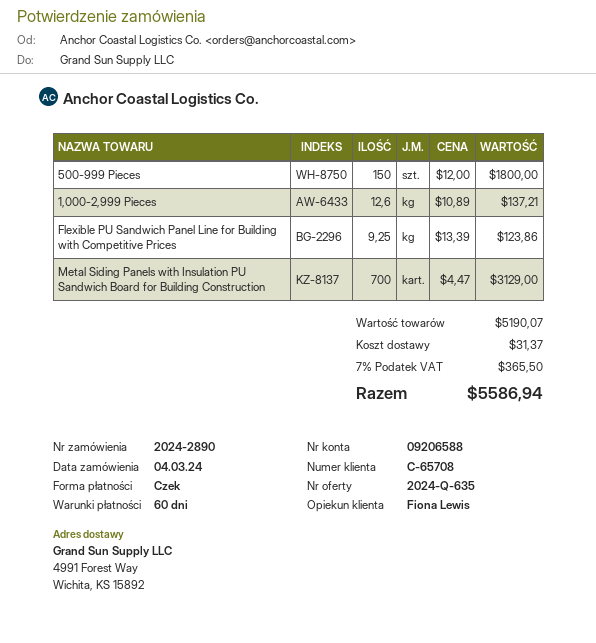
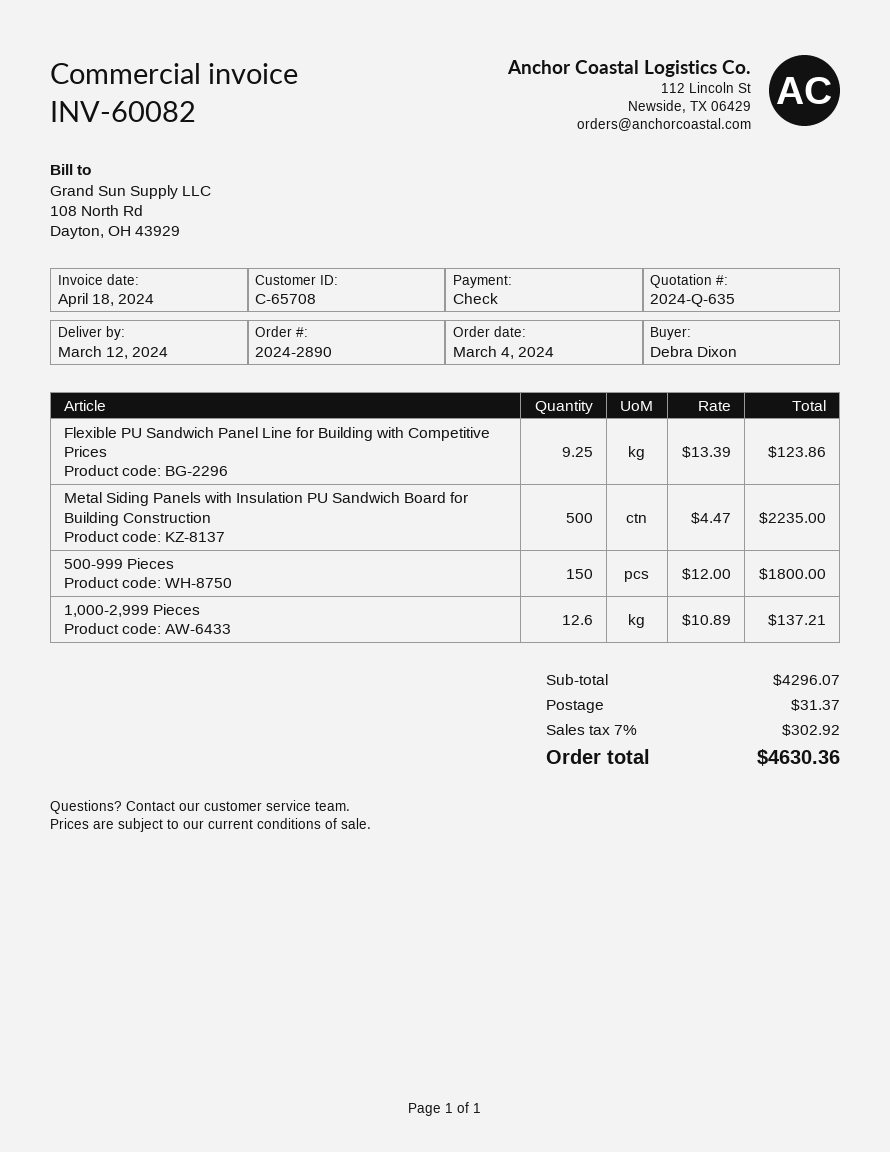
Metal Siding Panels with Insulation PU Sandwich Board for Building Construction: 700 x 4.47 = 3129.00 -> 500 x 4.47 = 2235.00
subtotal: 5190.07 -> 4296.07
tax: 7% = 365.50 -> 7% = 302.92
total: 5586.94 -> 4630.36

